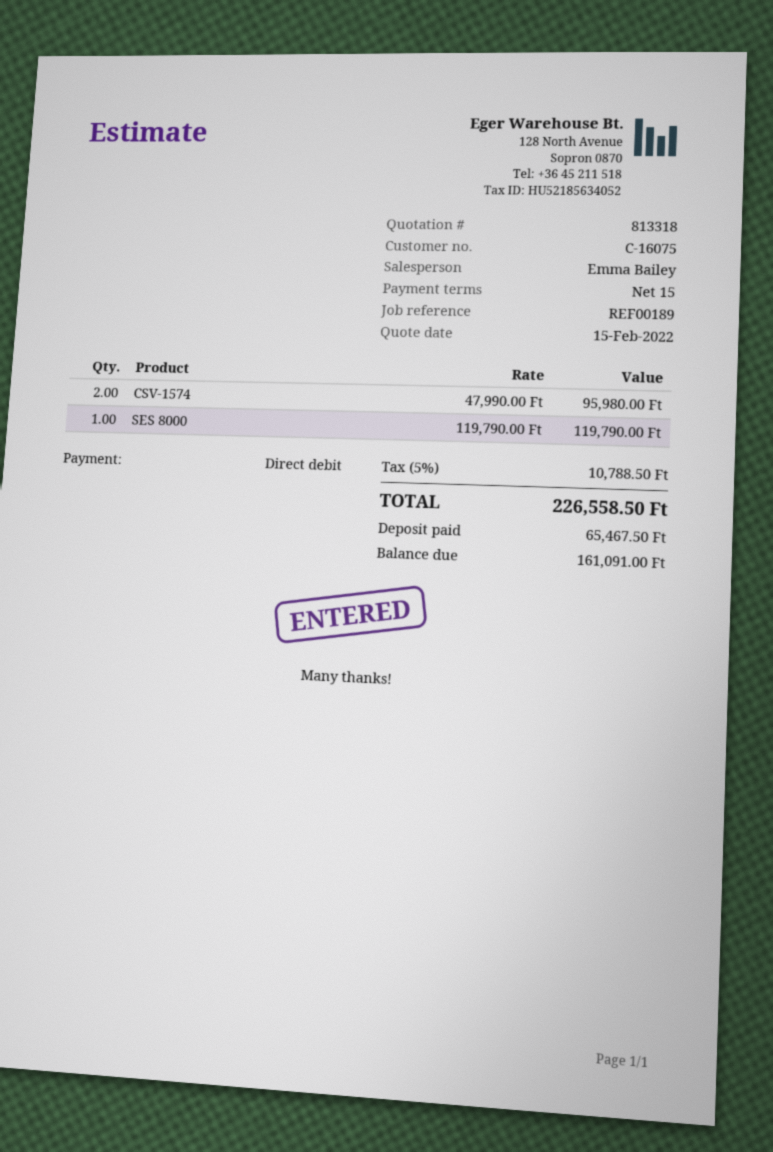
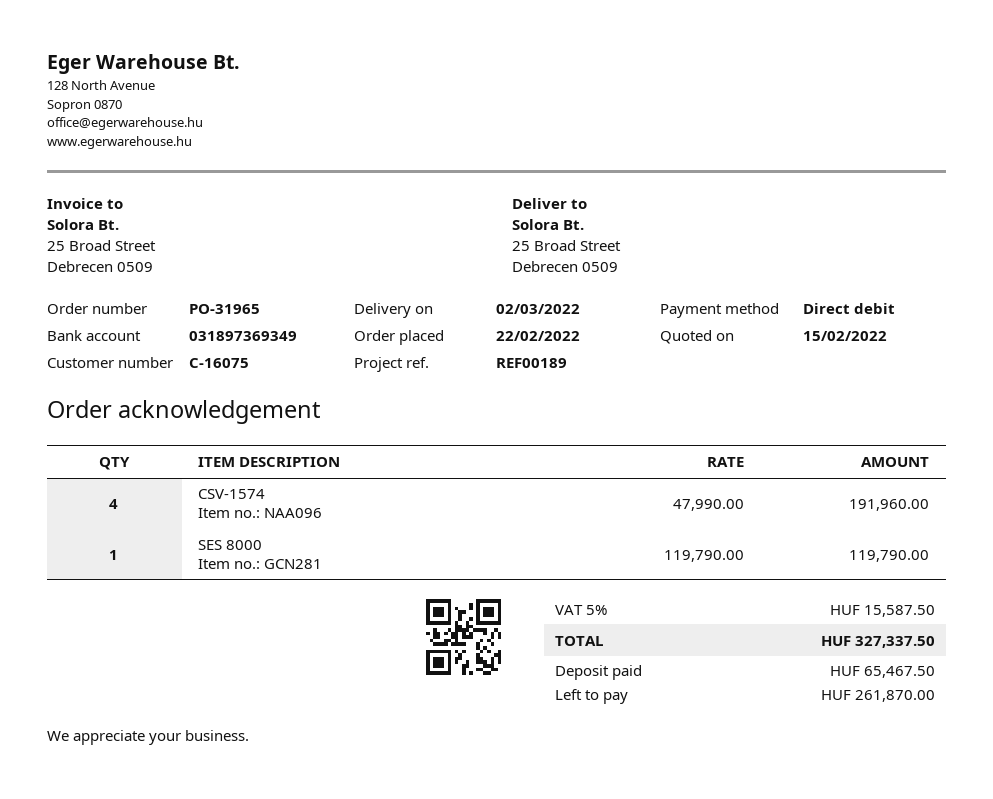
CSV-1574: 2 x 47990.00 = 95980.00 -> 4 x 47990.00 = 191960.00
tax: 5% = 10788.50 -> 5% = 15587.50
total: 226558.50 -> 327337.50
balance: 161091.00 -> 261870.00

